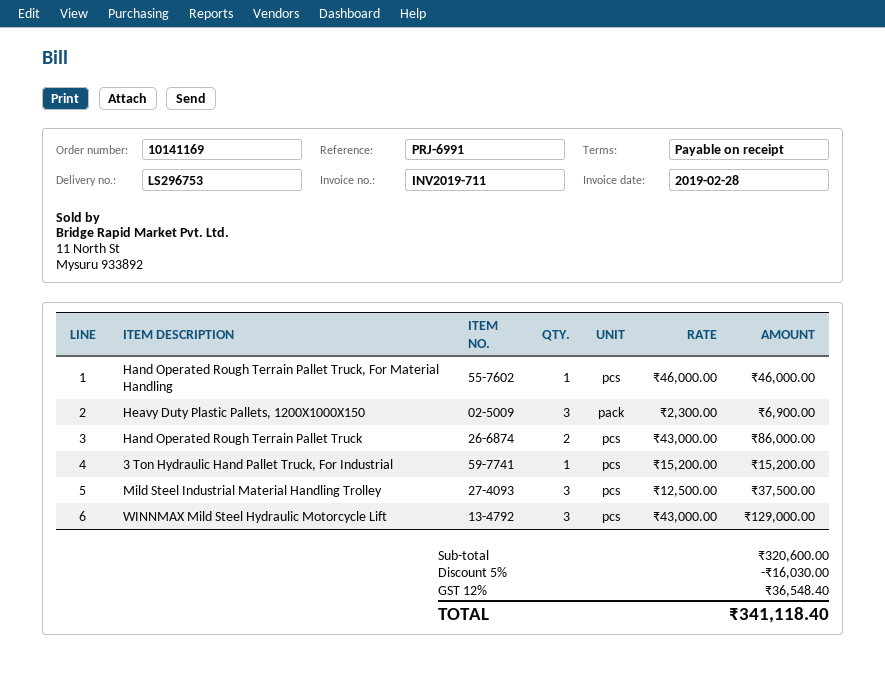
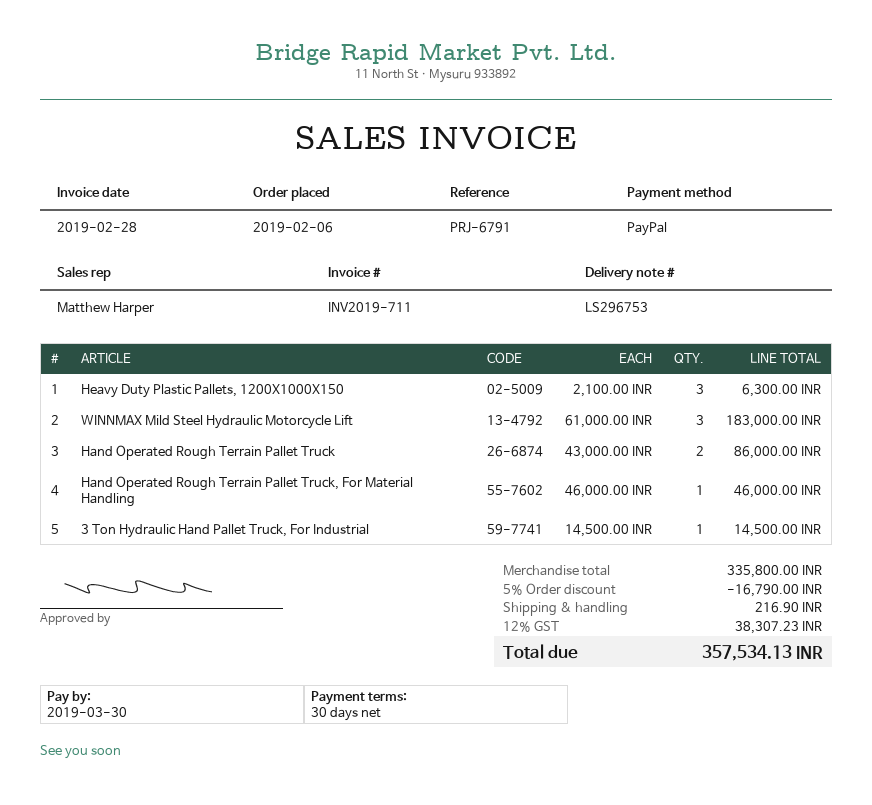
payment terms: on receipt -> 30 days
reference: PRJ-6991 -> PRJ-6791
Heavy Duty Plastic Pallets, 1200X1000X150: 3 x 2300.00 = 6900.00 -> 3 x 2100.00 = 6300.00
3 Ton Hydraulic Hand Pallet Truck, For Industrial: 1 x 15200.00 = 15200.00 -> 1 x 14500.00 = 14500.00
Mild Steel Industrial Material Handling Trolley: 3 x 12500.00 = 37500.00 -> none
WINNMAX Mild Steel Hydraulic Motorcycle Lift: 3 x 43000.00 = 129000.00 -> 3 x 61000.00 = 183000.00
subtotal: 320600.00 -> 335800.00
discount: 5% = 16030.00 -> 5% = 16790.00
shipping: none -> 216.90
tax: 12% = 36548.40 -> 12% = 38307.23
total: 341118.40 -> 357534.13

